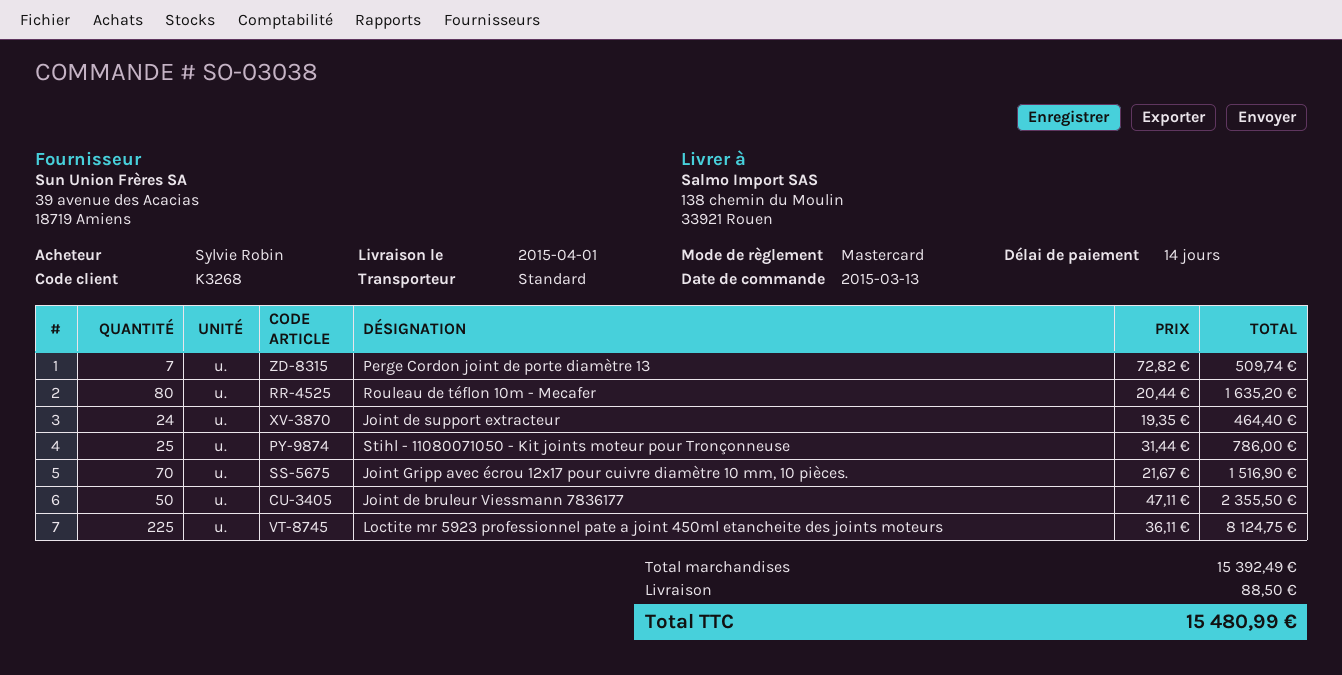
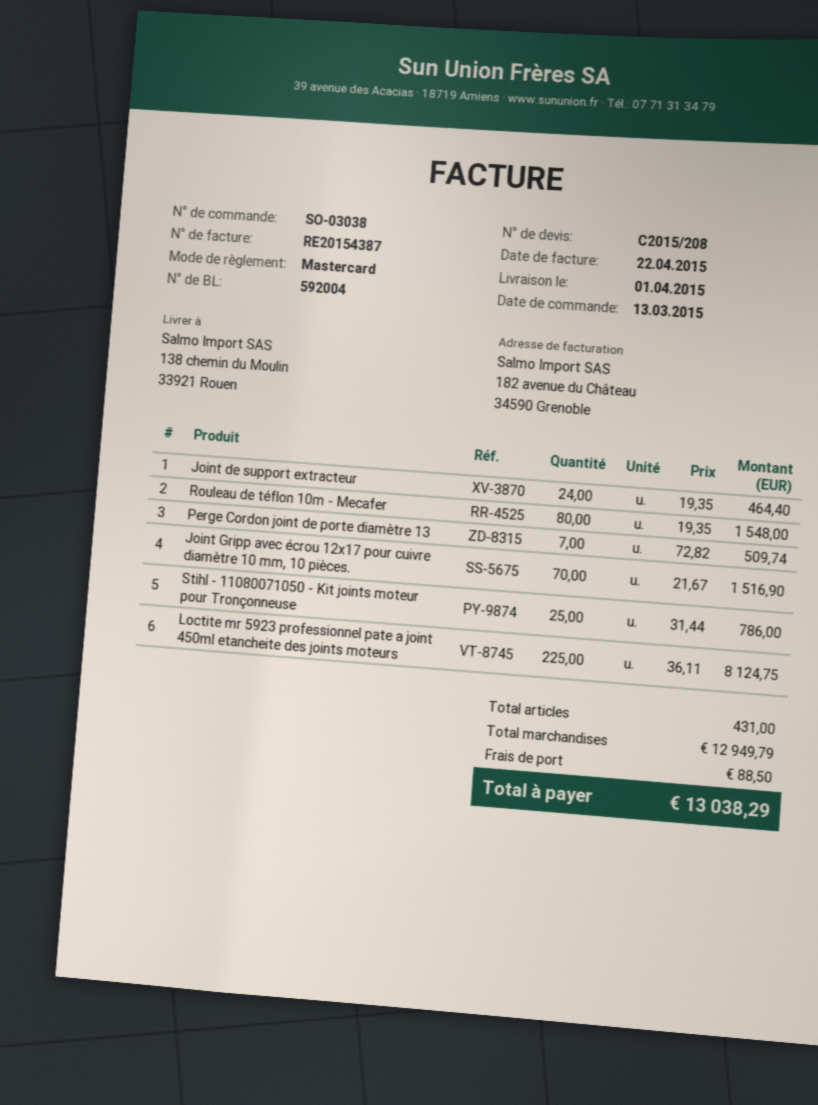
Rouleau de téflon 10m - Mecafer: 80 x 20.44 = 1635.20 -> 80 x 19.35 = 1548.00
Joint de bruleur Viessmann 7836177: 50 x 47.11 = 2355.50 -> none
subtotal: 15392.49 -> 12949.79
total: 15480.99 -> 13038.29

